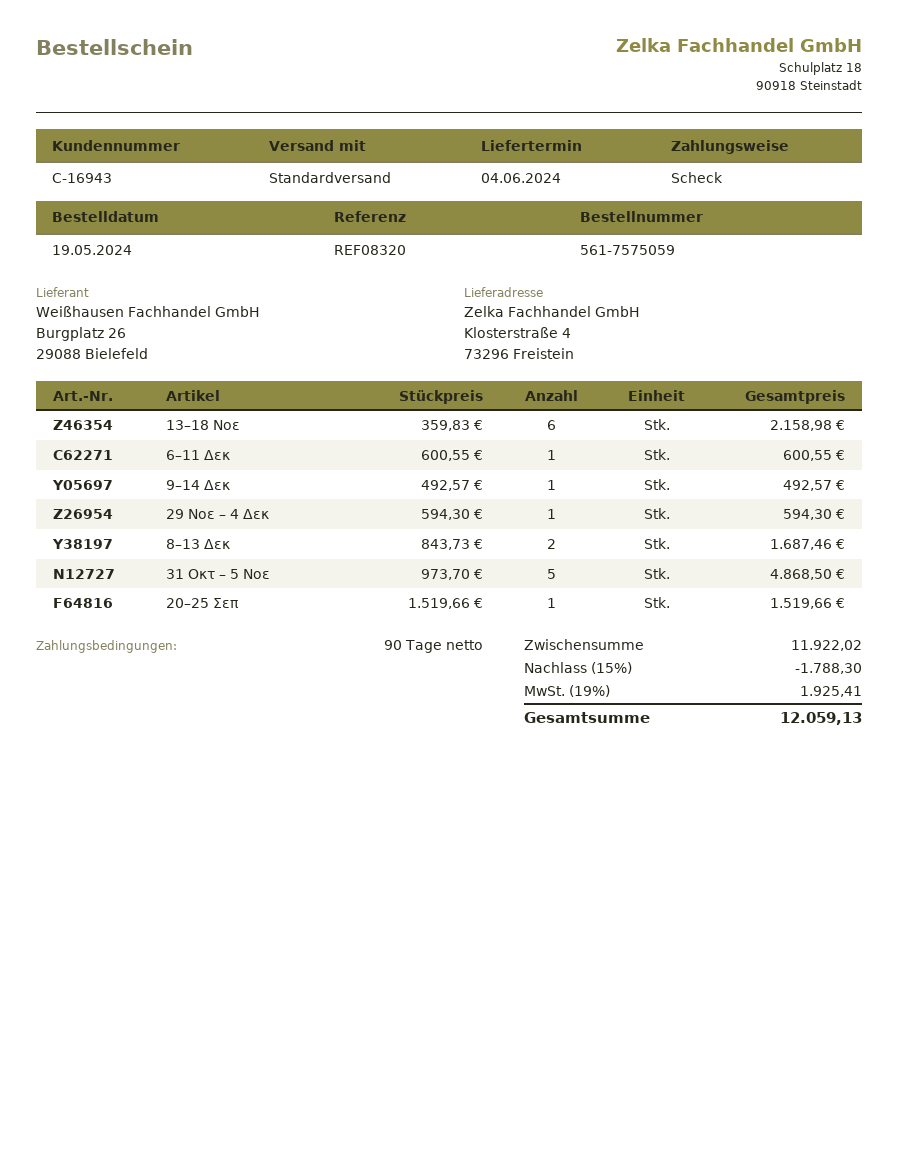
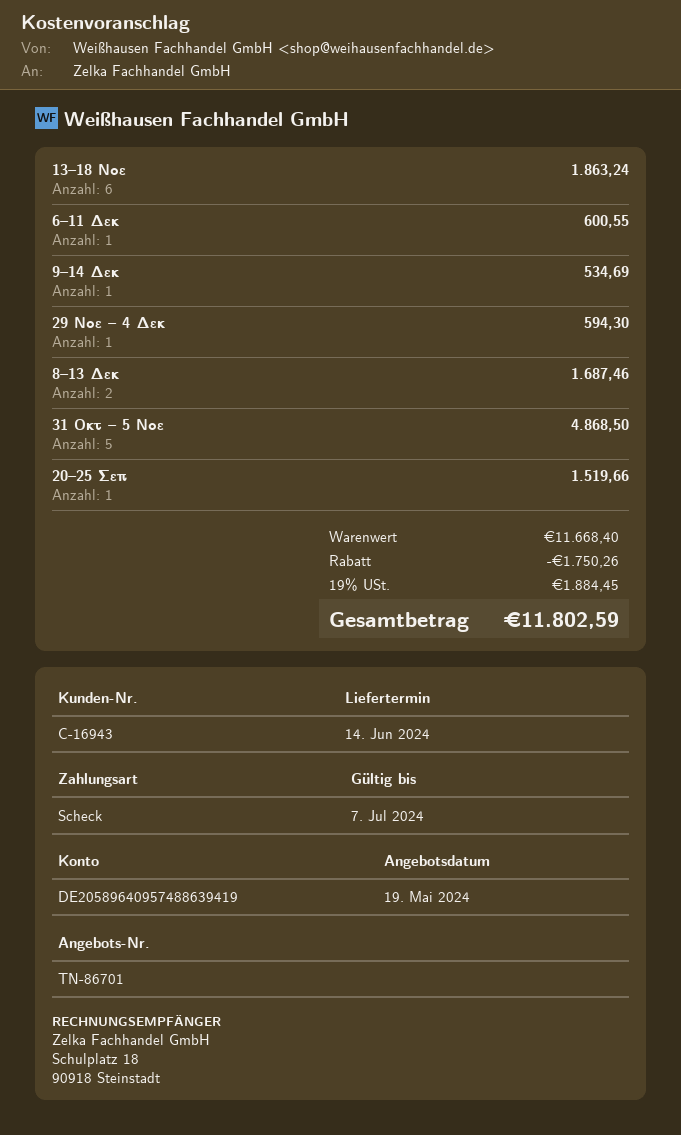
delivery date: 2024-06-04 -> 2024-06-14
13–18 Νοε: 6 for 2158.98 -> 6 for 1863.24
9–14 Δεκ: 1 for 492.57 -> 1 for 534.69
subtotal: 11922.02 -> 11668.40
discount: 1788.30 -> 1750.26
tax: 19% = 1925.41 -> 19% = 1884.45
total: 12059.13 -> 11802.59

